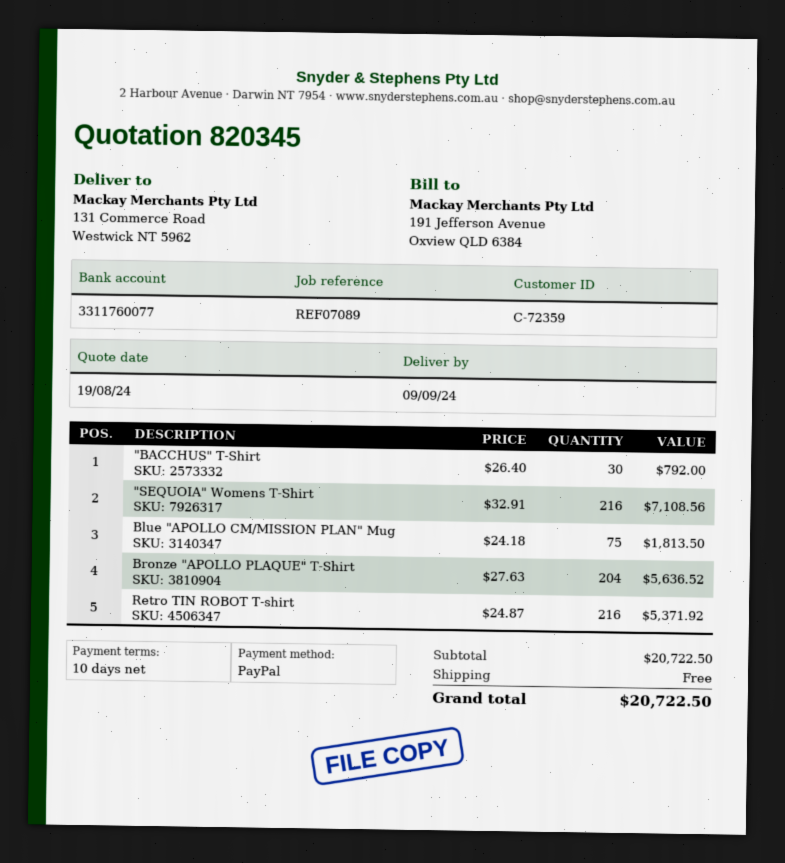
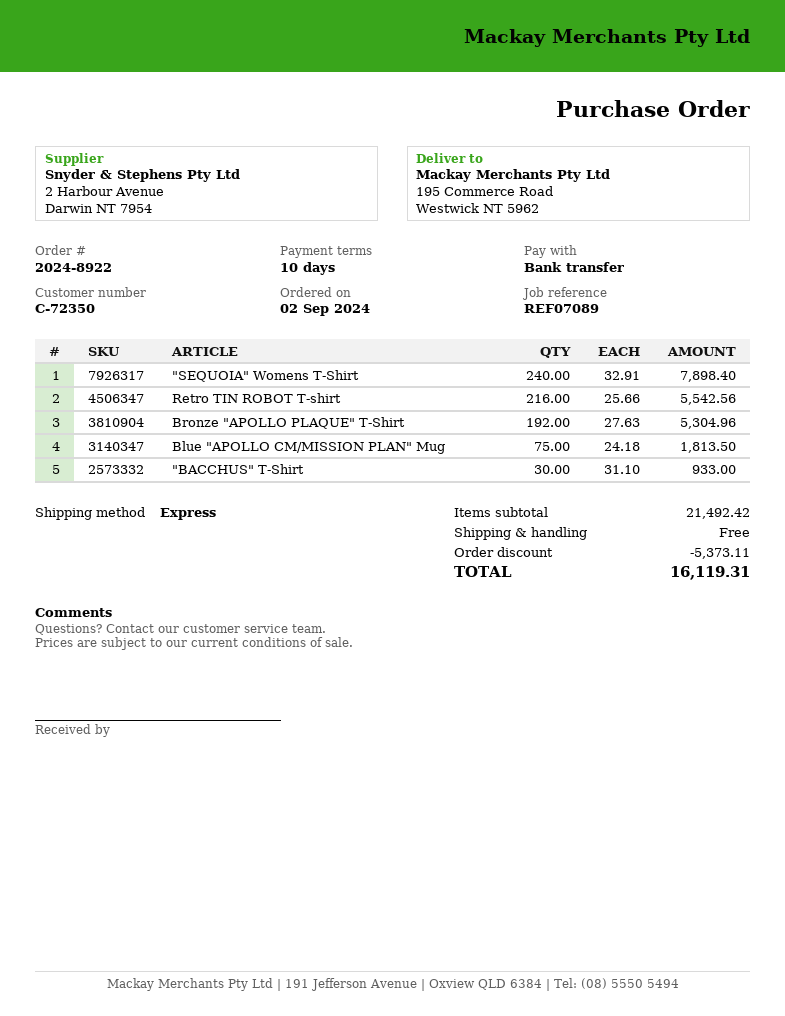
customer number: C-72359 -> C-72350
payment method: PayPal -> bank transfer
ship to: 131 Commerce Road, Westwick NT 5962 -> 195 Commerce Road, Westwick NT 5962
"BACCHUS" T-Shirt: 30 x 26.40 = 792.00 -> 30 x 31.10 = 933.00
"SEQUOIA" Womens T-Shirt: 216 x 32.91 = 7108.56 -> 240 x 32.91 = 7898.40
Bronze "APOLLO PLAQUE" T-Shirt: 204 x 27.63 = 5636.52 -> 192 x 27.63 = 5304.96
Retro TIN ROBOT T-shirt: 216 x 24.87 = 5371.92 -> 216 x 25.66 = 5542.56
subtotal: 20722.50 -> 21492.42
discount: none -> 5373.11
total: 20722.50 -> 16119.31

